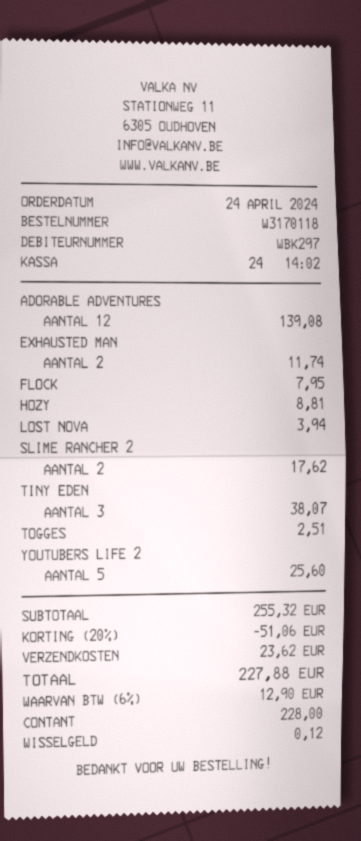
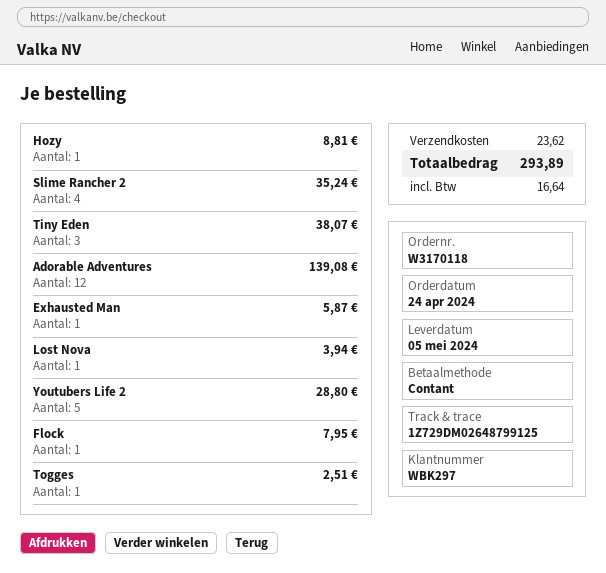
EXHAUSTED MAN: 2 for 11.74 -> 1 for 5.87
SLIME RANCHER 2: 2 for 17.62 -> 4 for 35.24
YOUTUBERS LIFE 2: 5 for 25.60 -> 5 for 28.80
discount: 20% = 51.06 -> none
tax: 12.90 -> 16.64
total: 227.88 -> 293.89

